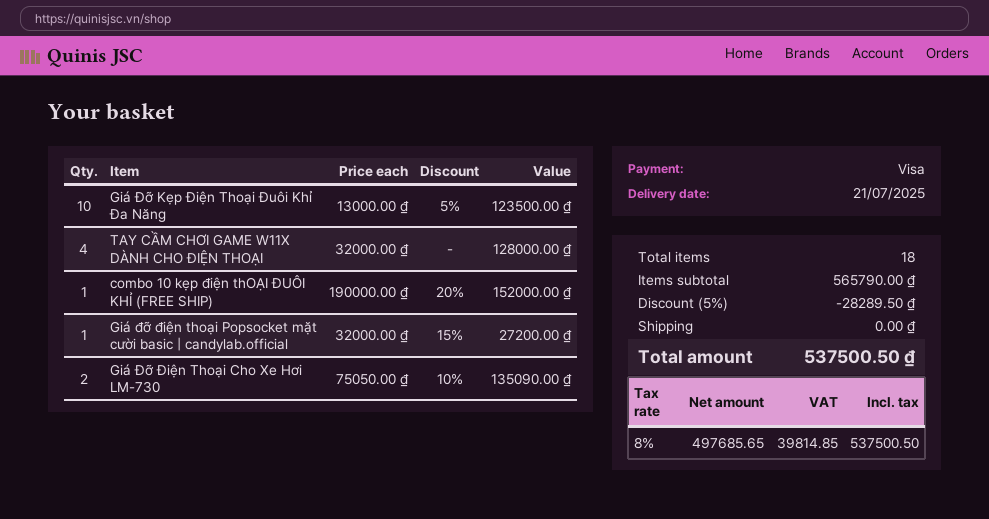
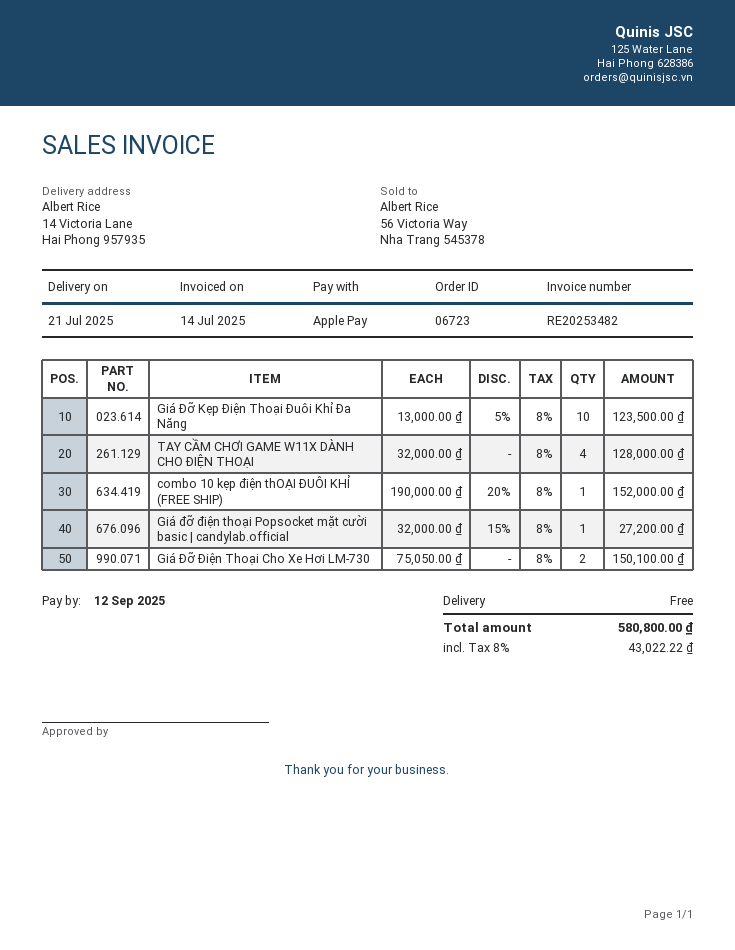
payment method: Visa -> Apple Pay
Giá Đỡ Điện Thoại Cho Xe Hơi LM-730: 2 x 75050.00 - 10% = 135090.00 -> 2 x 75050.00 = 150100.00
discount: 5% = 28289.50 -> none
tax: 8% = 39814.85 -> 8% = 43022.22
total: 537500.50 -> 580800.00

